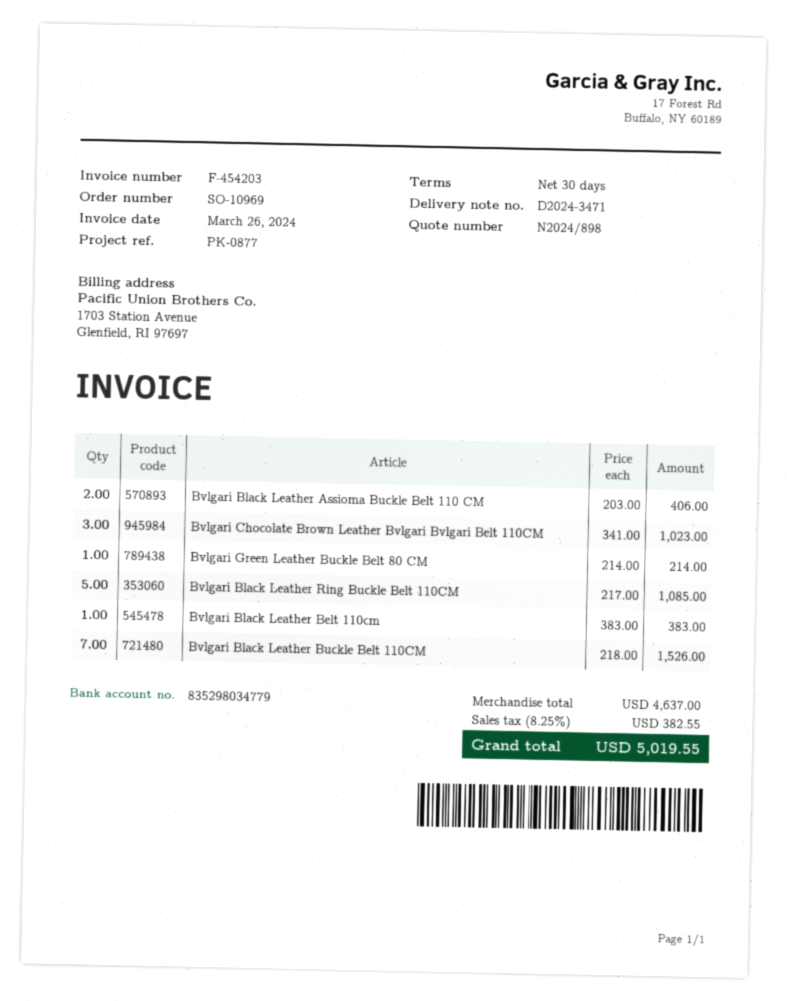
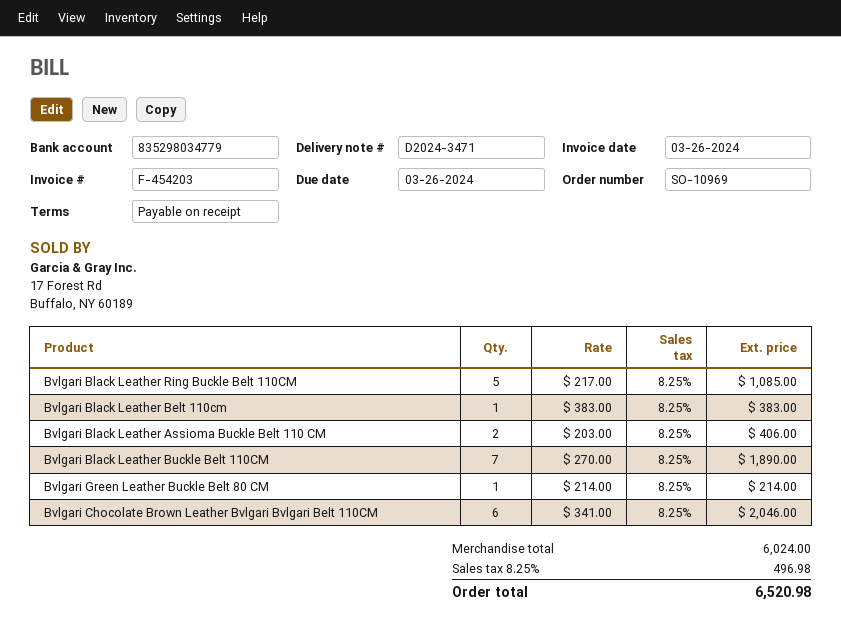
payment terms: 30 days -> on receipt
Bvlgari Chocolate Brown Leather Bvlgari Bvlgari Belt 110CM: 3 x 341.00 = 1023.00 -> 6 x 341.00 = 2046.00
Bvlgari Black Leather Buckle Belt 110CM: 7 x 218.00 = 1526.00 -> 7 x 270.00 = 1890.00
subtotal: 4637.00 -> 6024.00
tax: 8.25% = 382.55 -> 8.25% = 496.98
total: 5019.55 -> 6520.98

